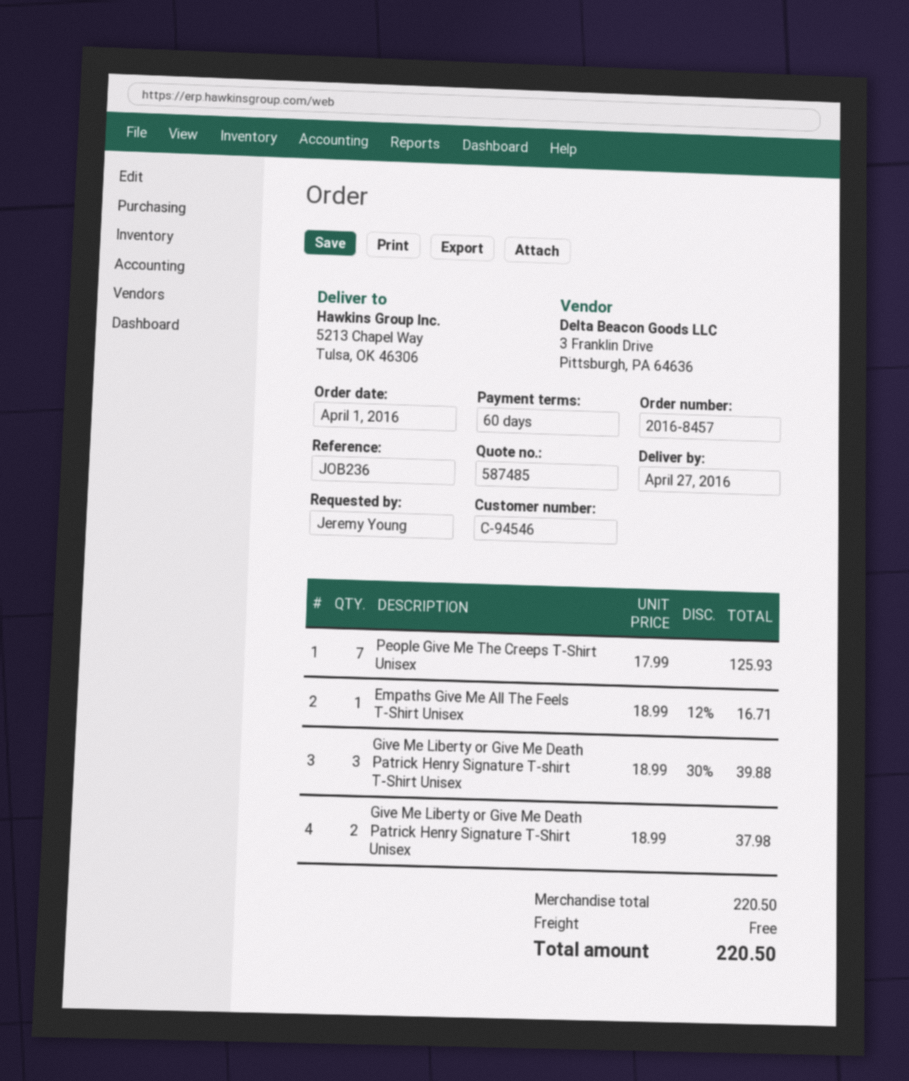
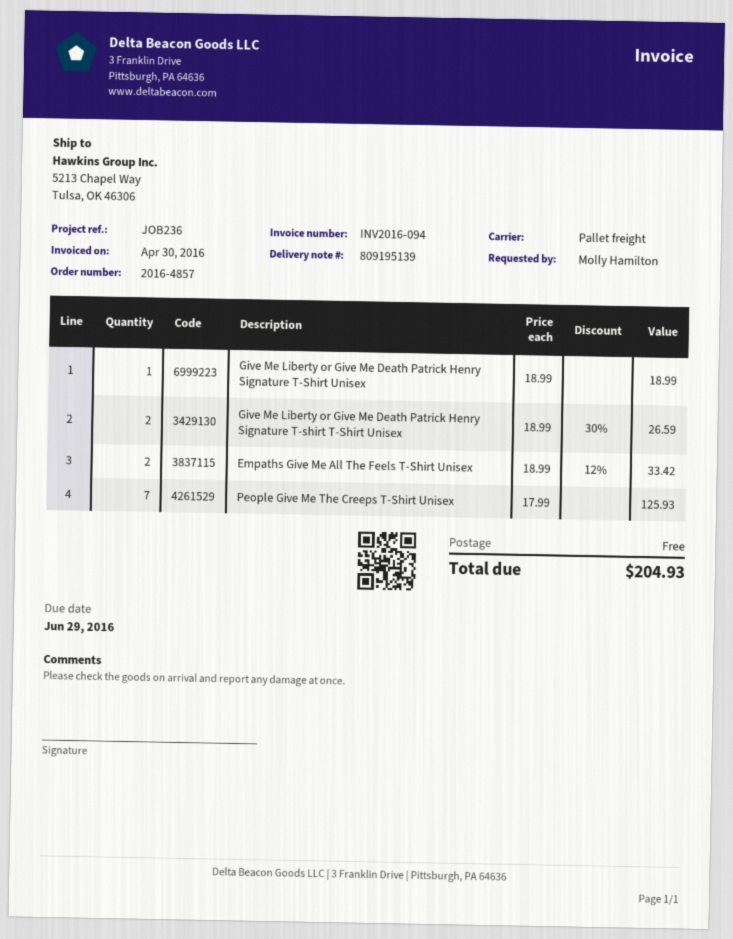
order number: 2016-8457 -> 2016-4857
ordered by: Jeremy Young -> Molly Hamilton
Empaths Give Me All The Feels T-Shirt Unisex: 1 x 18.99 - 12% = 16.71 -> 2 x 18.99 - 12% = 33.42
Give Me Liberty or Give Me Death Patrick Henry Signature T-shirt T-Shirt Unisex: 3 x 18.99 - 30% = 39.88 -> 2 x 18.99 - 30% = 26.59
Give Me Liberty or Give Me Death Patrick Henry Signature T-Shirt Unisex: 2 x 18.99 = 37.98 -> 1 x 18.99 = 18.99
total: 220.50 -> 204.93

